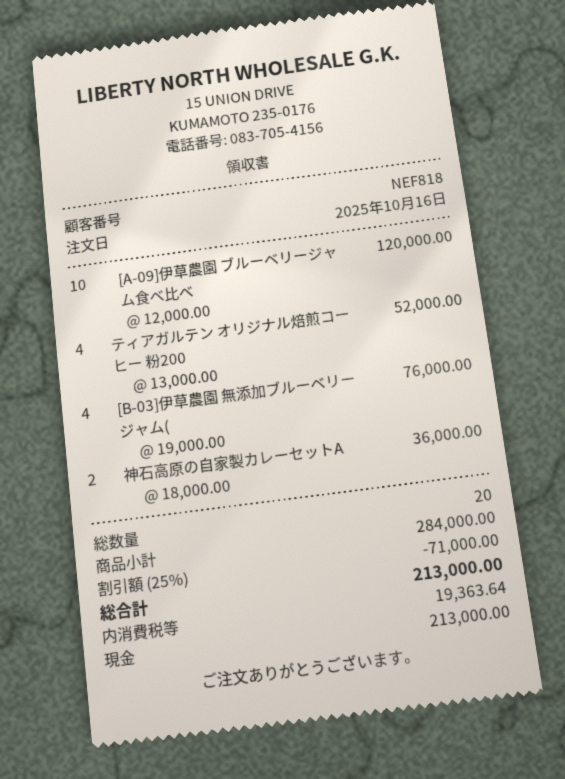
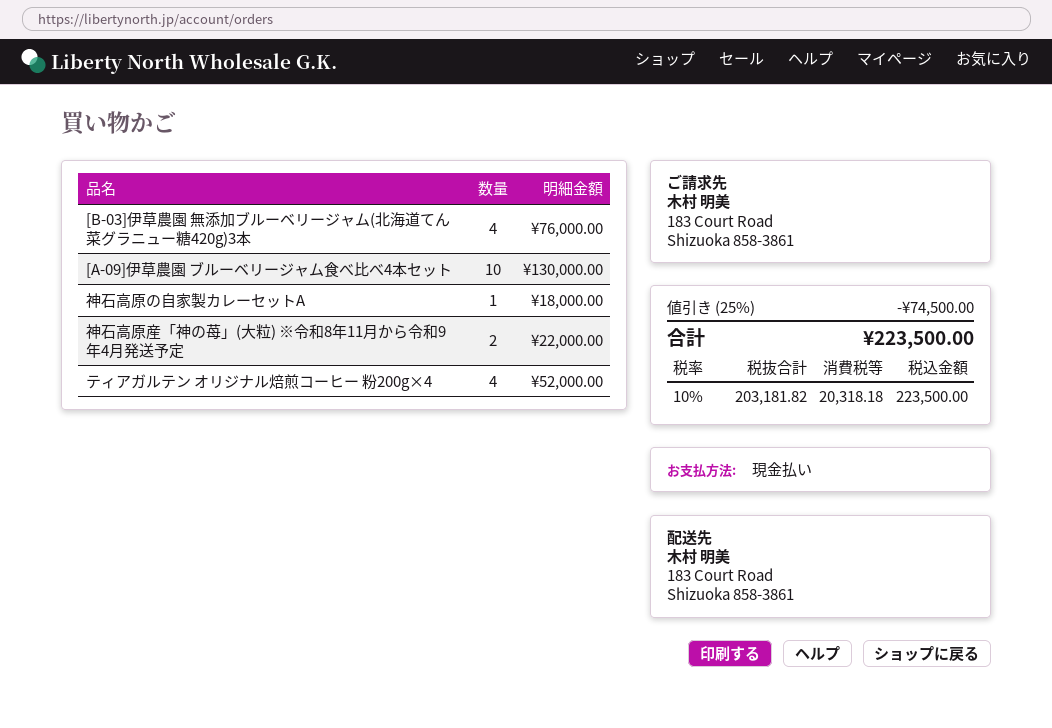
[A-09]伊草農園 ブルーベリージャム食べ比べ: 10 for 120000.00 -> 10 for 130000.00
神石高原の自家製カレーセットA: 2 for 36000.00 -> 1 for 18000.00
神石高原産「神の苺」(大粒) ※令和8年11月から令和9年4月発送予定: none -> 2 for 22000.00
discount: 25% = 71000.00 -> 25% = 74500.00
tax: 19363.64 -> 20318.18
total: 213000.00 -> 223500.00

